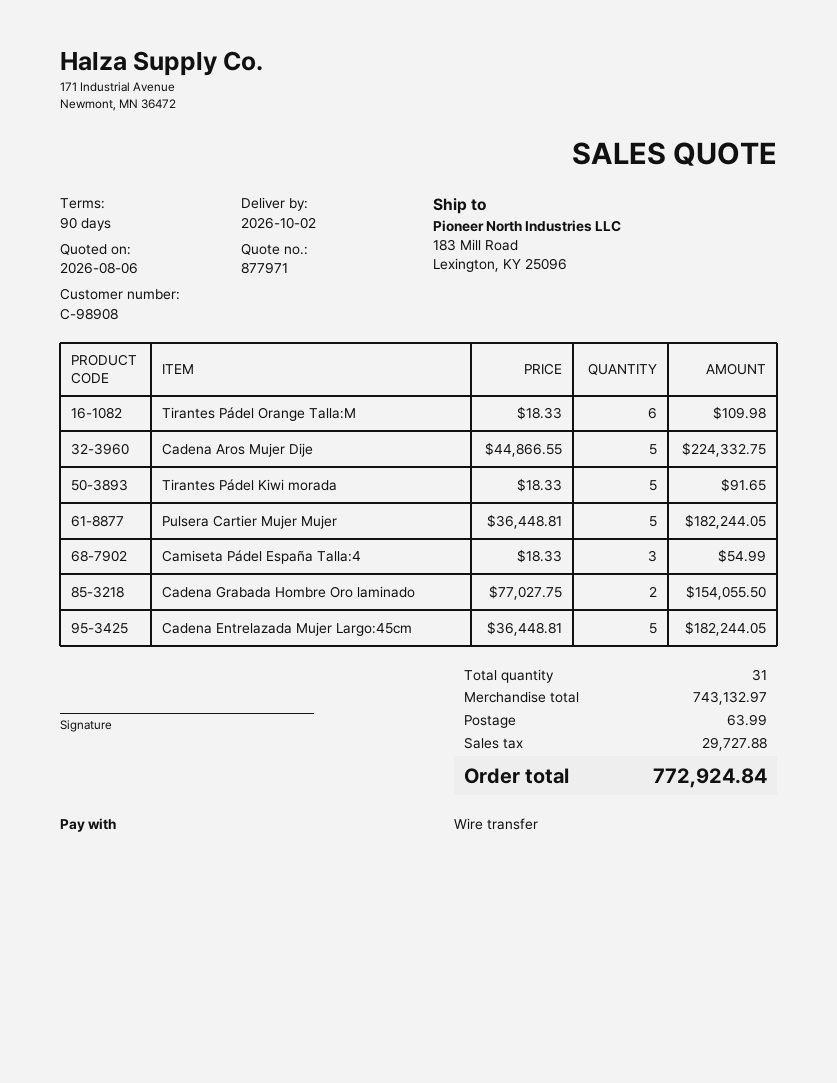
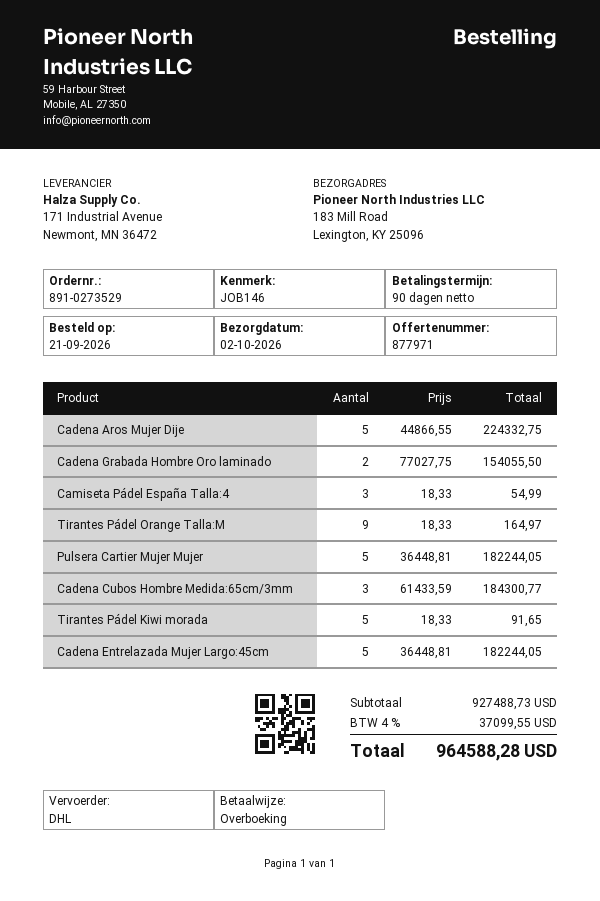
Tirantes Pádel Orange Talla:M: 6 x 18.33 = 109.98 -> 9 x 18.33 = 164.97
Cadena Cubos Hombre Medida:65cm/3mm: none -> 3 x 61433.59 = 184300.77
subtotal: 743132.97 -> 927488.73
shipping: 63.99 -> none
tax: 29727.88 -> 37099.55
total: 772924.84 -> 964588.28

